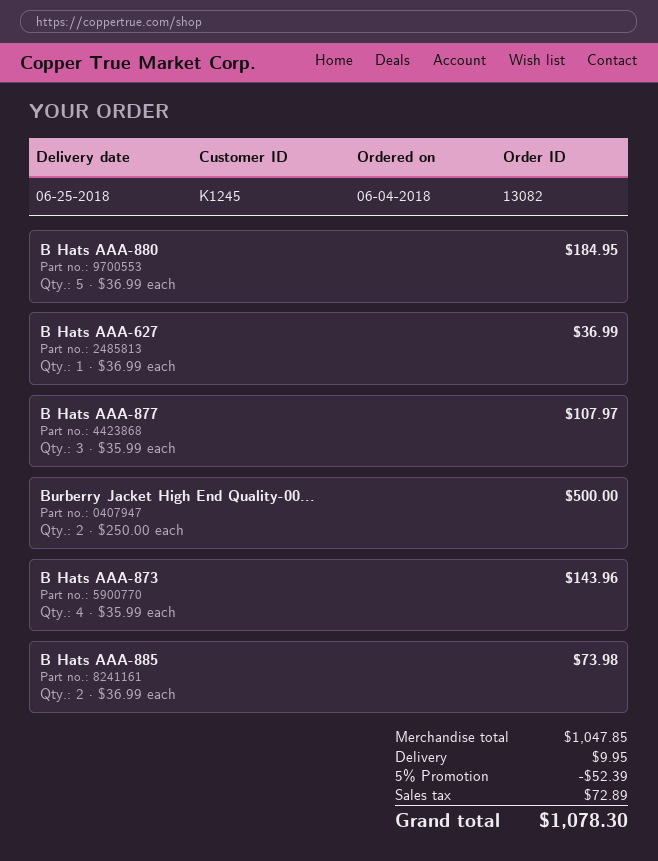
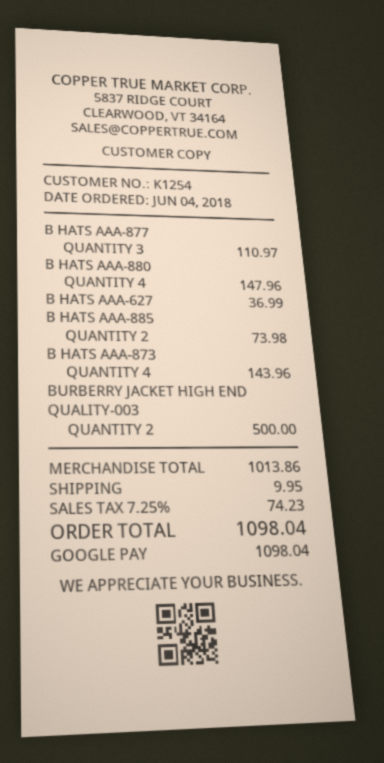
customer number: K1245 -> K1254
B Hats AAA-880: 5 for 184.95 -> 4 for 147.96
B Hats AAA-877: 3 for 107.97 -> 3 for 110.97
subtotal: 1047.85 -> 1013.86
discount: 5% = 52.39 -> none
tax: 72.89 -> 74.23
total: 1078.30 -> 1098.04

